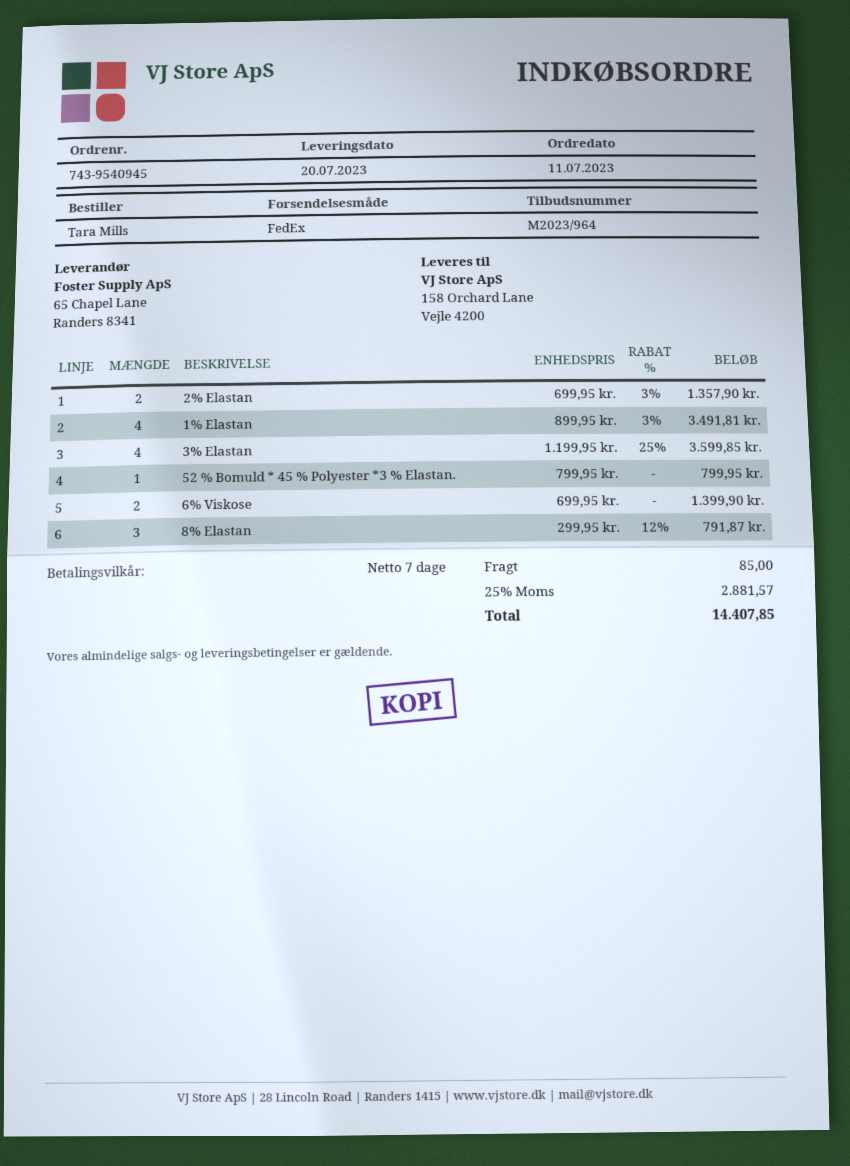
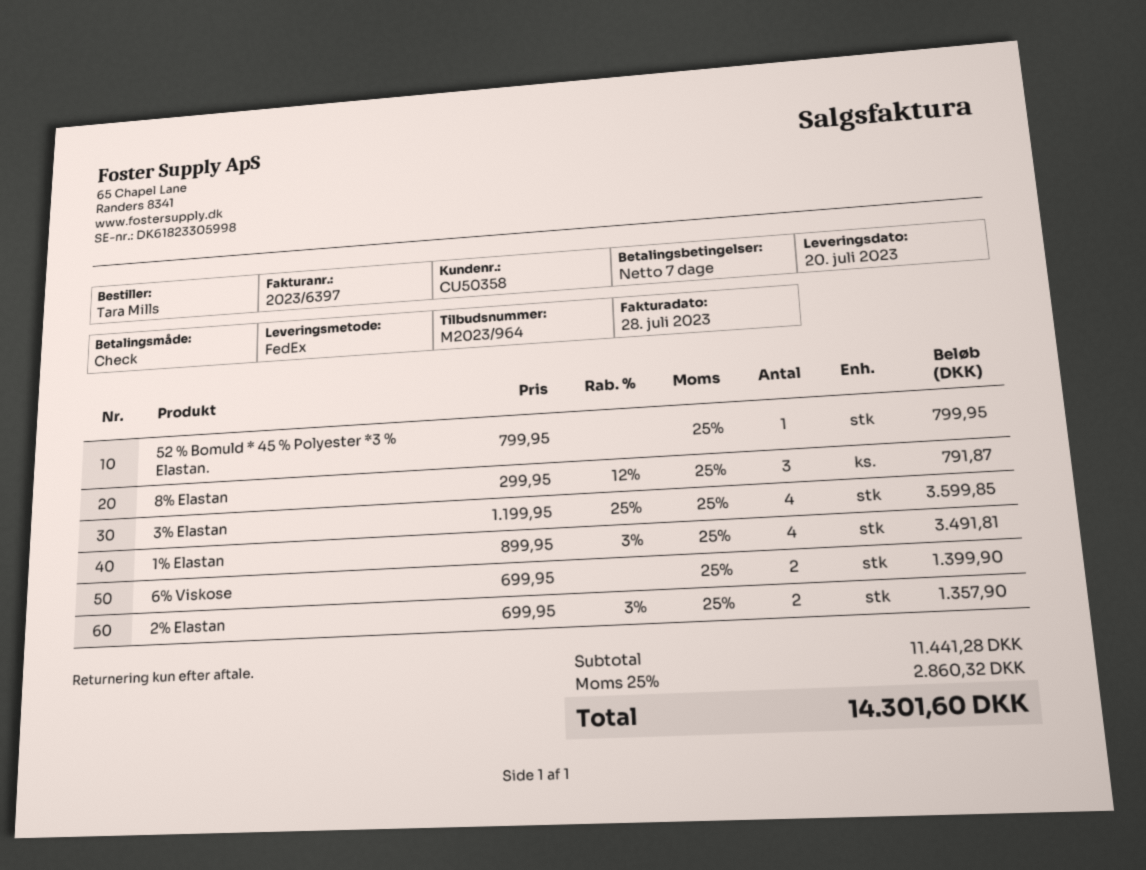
shipping: 85.00 -> none
tax: 25% = 2881.57 -> 25% = 2860.32
total: 14407.85 -> 14301.60

